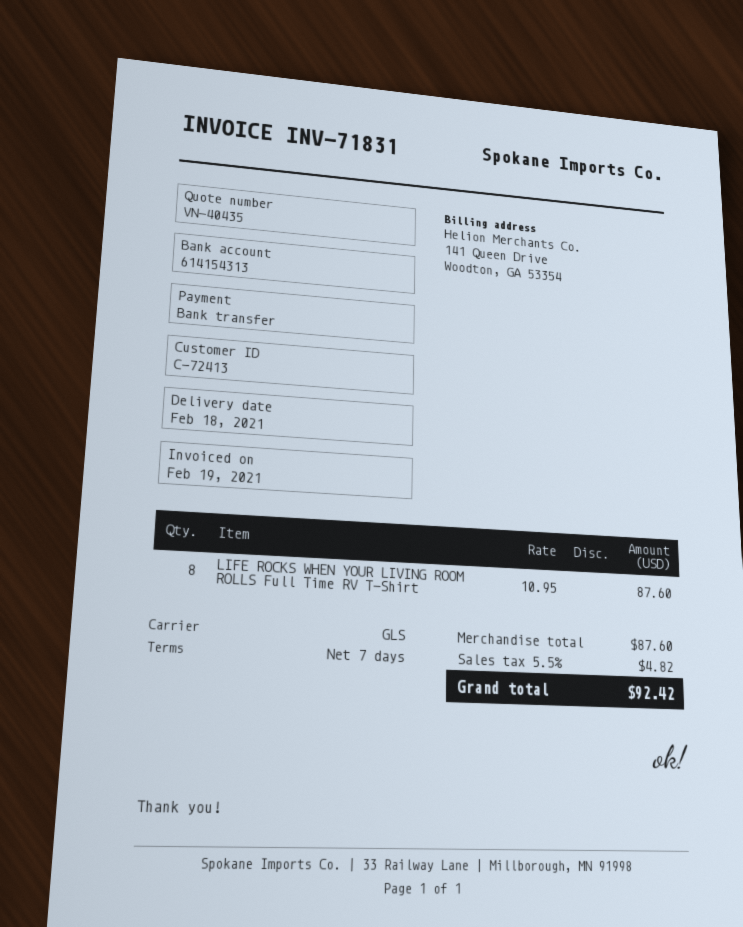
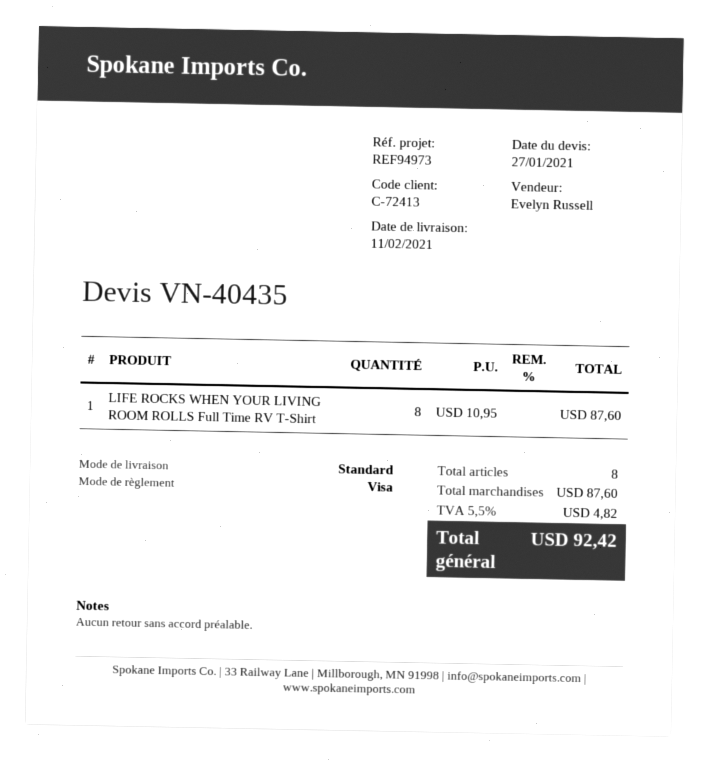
delivery date: 2021-02-18 -> 2021-02-11
payment method: bank transfer -> Visa
shipping method: GLS -> standard

